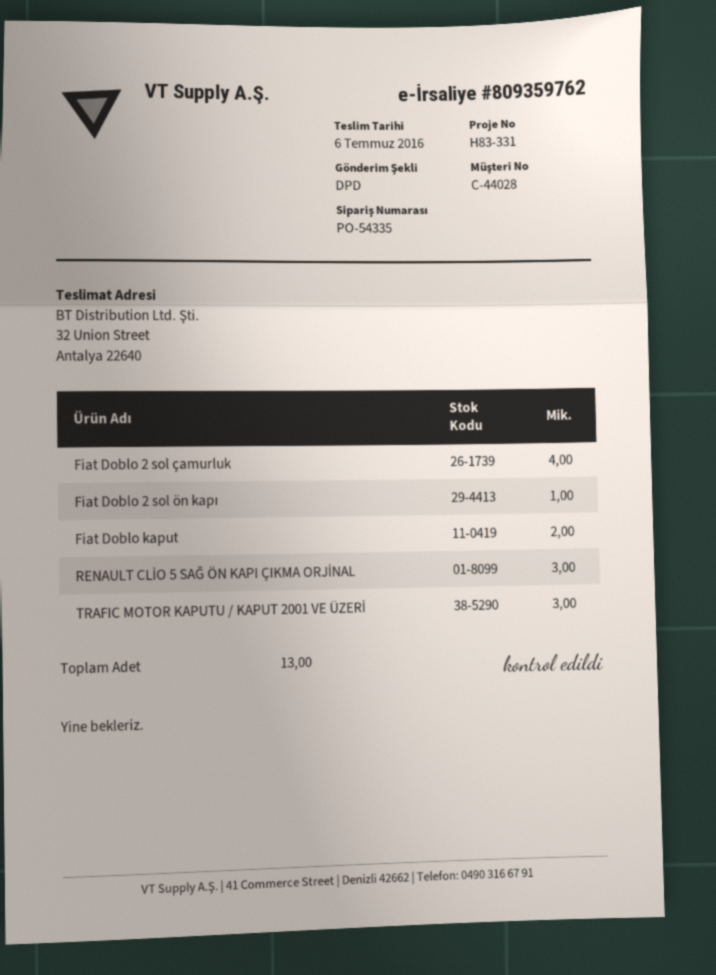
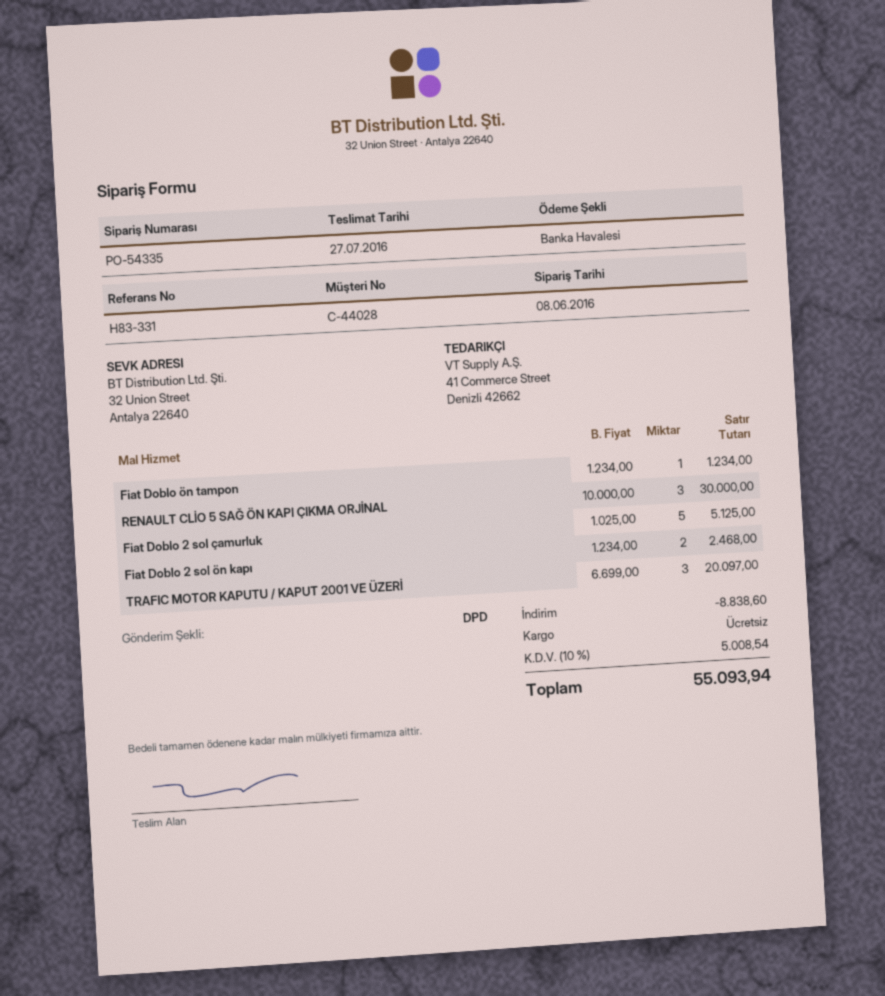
delivery date: 2016-07-06 -> 2016-07-27
Fiat Doblo 2 sol çamurluk: 4 -> 5
Fiat Doblo 2 sol ön kapı: 1 -> 2
Fiat Doblo kaput: 2 -> none
Fiat Doblo ön tampon: none -> 1

